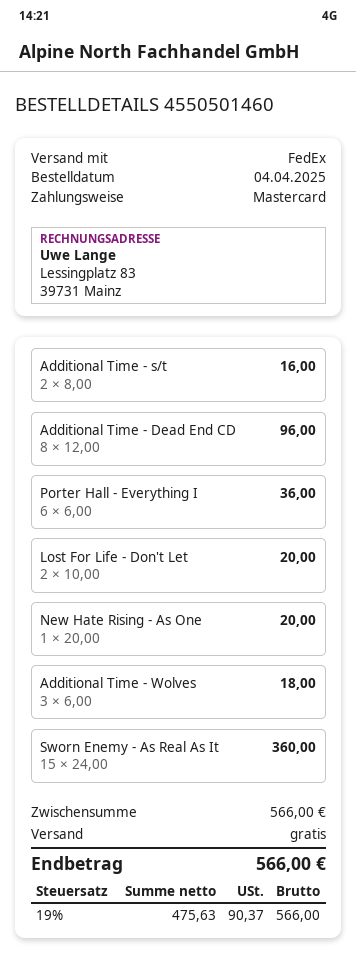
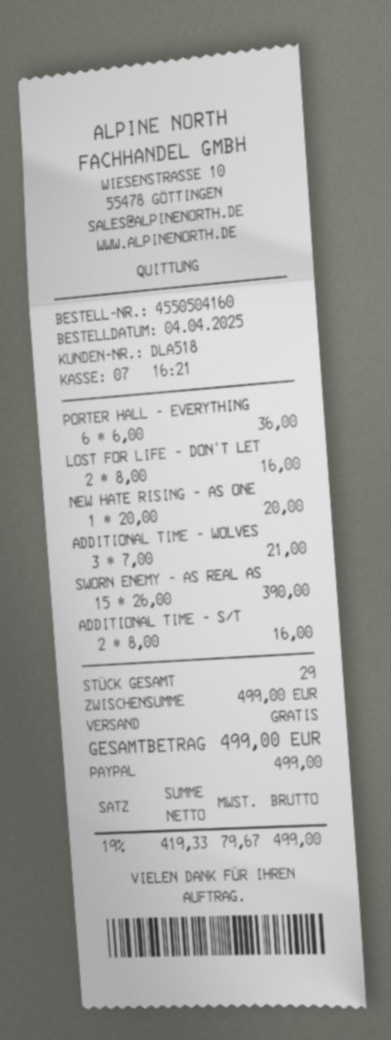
order number: 4550501460 -> 4550504160
payment method: Mastercard -> PayPal
Additional Time - Dead End CD: 8 x 12.00 = 96.00 -> none
Lost For Life - Don't Let: 2 x 10.00 = 20.00 -> 2 x 8.00 = 16.00
Additional Time - Wolves: 3 x 6.00 = 18.00 -> 3 x 7.00 = 21.00
Sworn Enemy - As Real As It: 15 x 24.00 = 360.00 -> 15 x 26.00 = 390.00
subtotal: 566.00 -> 499.00
net: 475.63 -> 419.33
tax: 19% = 90.37 -> 19% = 79.67
total: 566.00 -> 499.00

